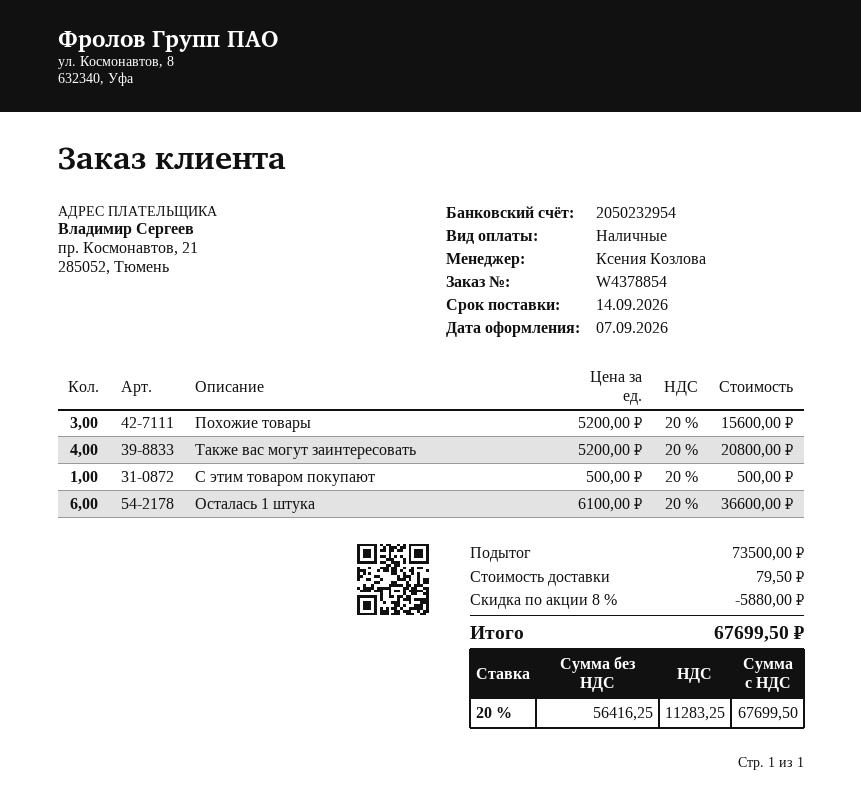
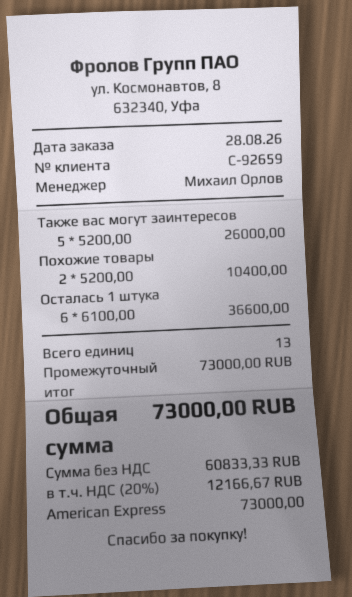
order date: 2026-09-07 -> 2026-08-28
sales rep: Ксения Козлова -> Михаил Орлов
payment method: cash -> American Express
Похожие товары: 3 x 5200.00 = 15600.00 -> 2 x 5200.00 = 10400.00
Также вас могут заинтересовать: 4 x 5200.00 = 20800.00 -> 5 x 5200.00 = 26000.00
С этим товаром покупают: 1 x 500.00 = 500.00 -> none
subtotal: 73500.00 -> 73000.00
discount: 8% = 5880.00 -> none
shipping: 79.50 -> none
net: 56416.25 -> 60833.33
tax: 20% = 11283.25 -> 20% = 12166.67
total: 67699.50 -> 73000.00

